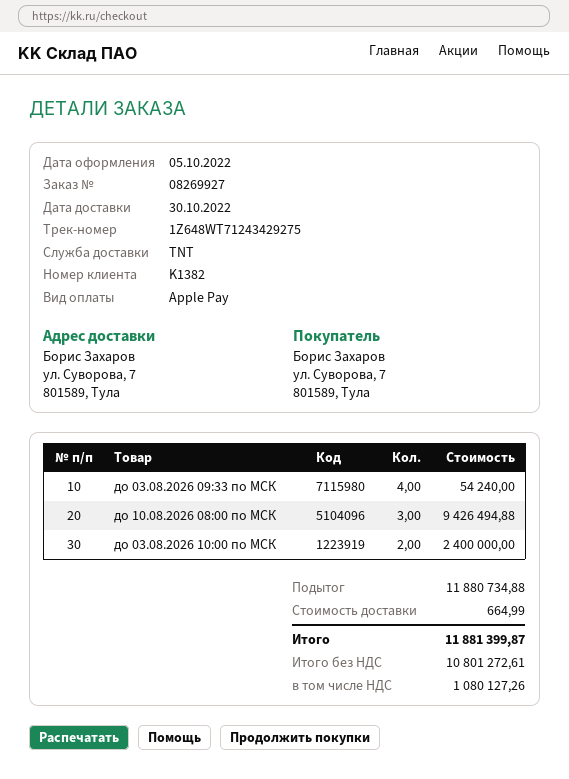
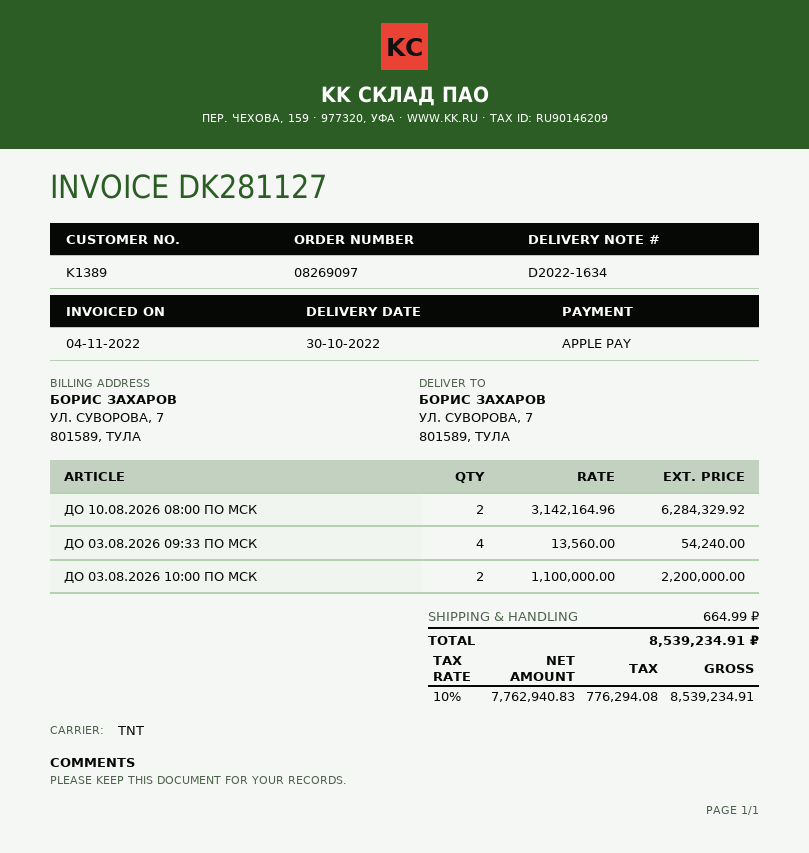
order number: 08269927 -> 08269097
customer number: K1382 -> K1389
до 10.08.2026 08:00 по МСК: 3 for 9426494.88 -> 2 for 6284329.92
до 03.08.2026 10:00 по МСК: 2 for 2400000.00 -> 2 for 2200000.00
net: 10801272.61 -> 7762940.83
tax: 1080127.26 -> 776294.08
total: 11881399.87 -> 8539234.91

